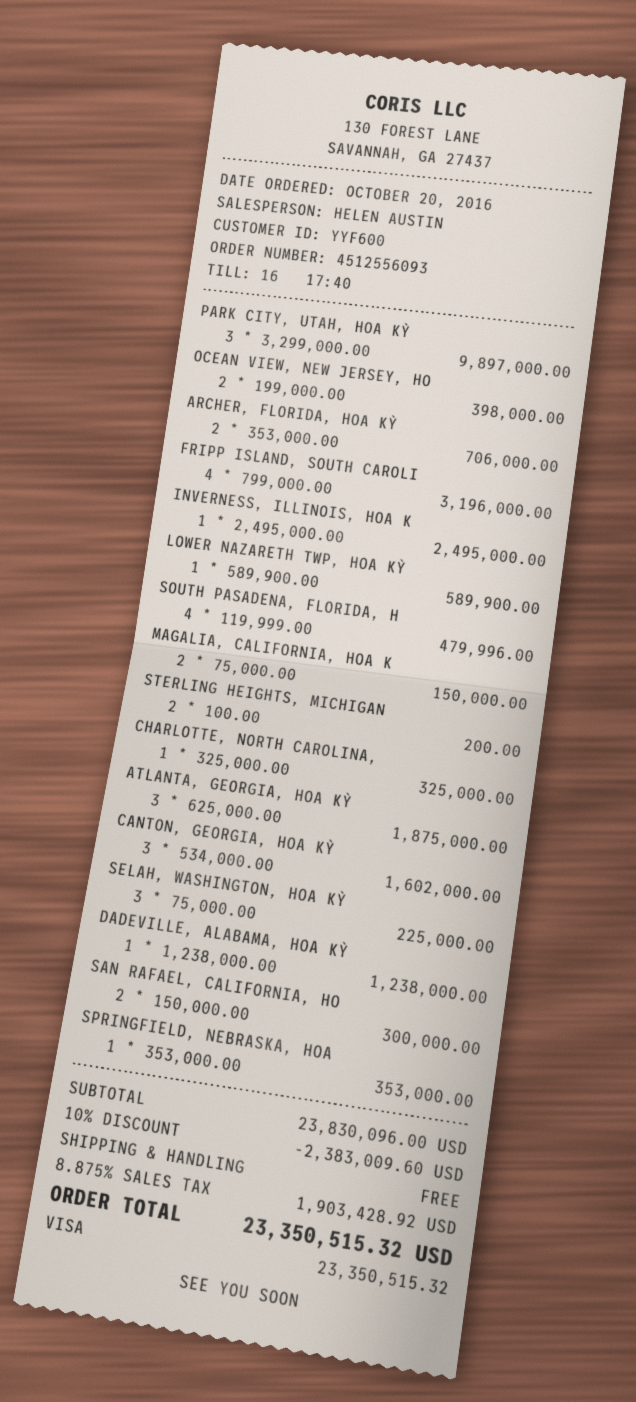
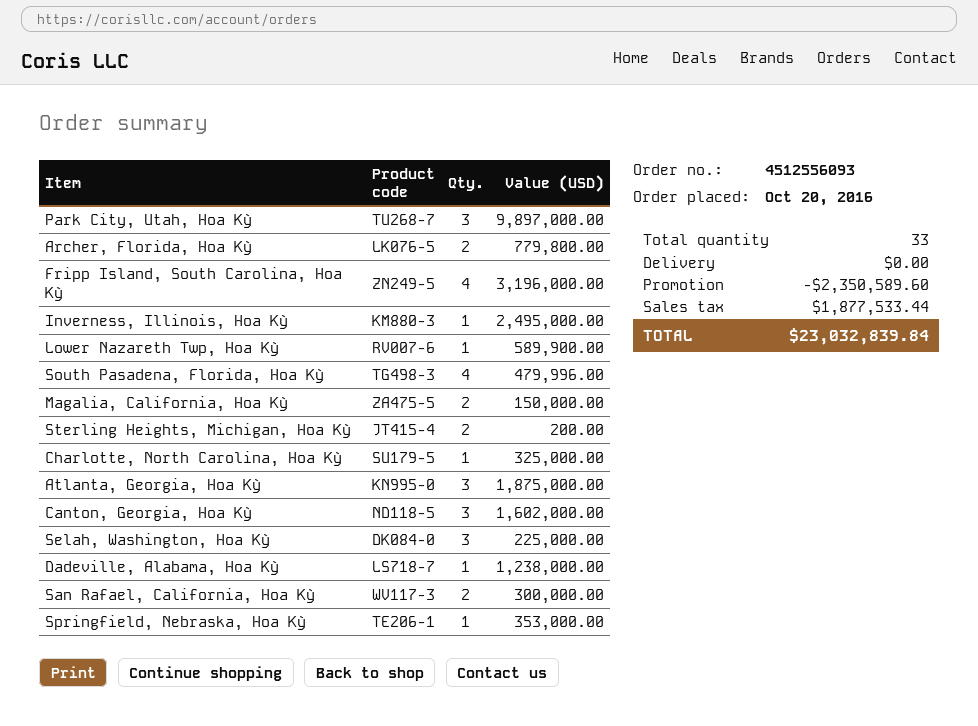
OCEAN VIEW, NEW JERSEY, HO: 2 for 398000.00 -> none
ARCHER, FLORIDA, HOA KỲ: 2 for 706000.00 -> 2 for 779800.00
discount: 2383009.60 -> 2350589.60
tax: 1903428.92 -> 1877533.44
total: 23350515.32 -> 23032839.84

